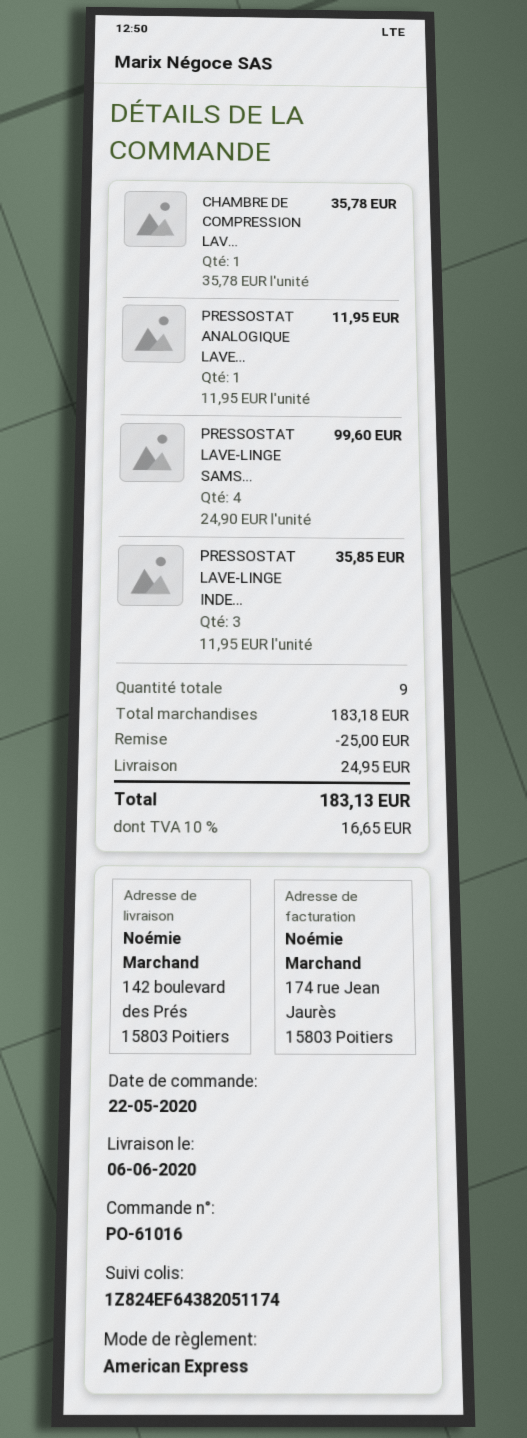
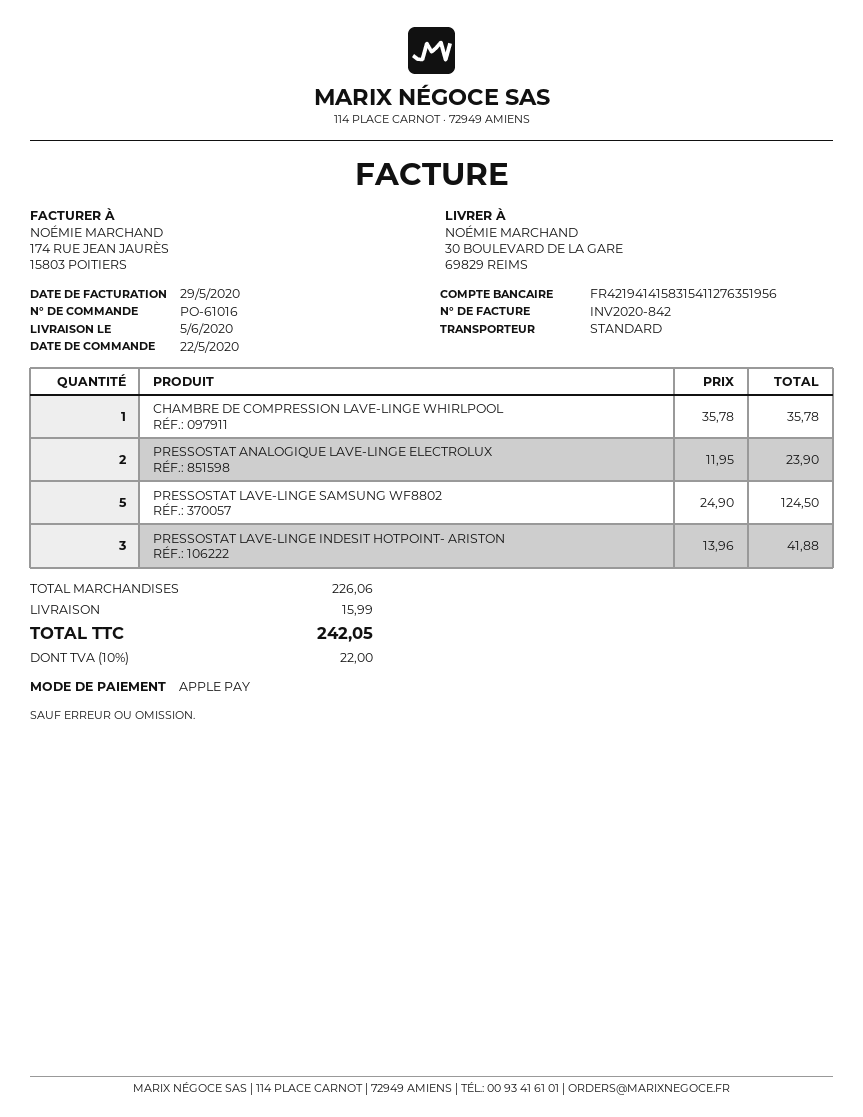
delivery date: 2020-06-06 -> 2020-06-05
payment method: American Express -> Apple Pay
ship to: 142 boulevard des Prés, 15803 Poitiers -> 30 BOULEVARD DE LA GARE, 69829 REIMS
PRESSOSTAT ANALOGIQUE LAVE...: 1 x 11.95 = 11.95 -> 2 x 11.95 = 23.90
PRESSOSTAT LAVE-LINGE SAMS...: 4 x 24.90 = 99.60 -> 5 x 24.90 = 124.50
PRESSOSTAT LAVE-LINGE INDE...: 3 x 11.95 = 35.85 -> 3 x 13.96 = 41.88
subtotal: 183.18 -> 226.06
discount: 25.00 -> none
shipping: 24.95 -> 15.99
tax: 10% = 16.65 -> 10% = 22.00
total: 183.13 -> 242.05

